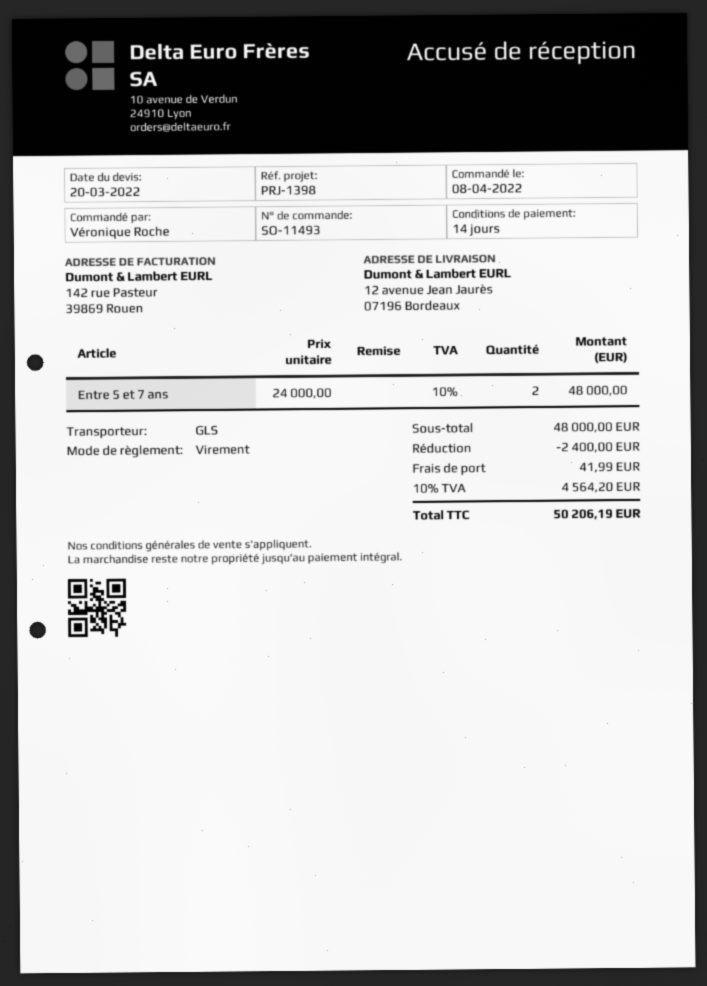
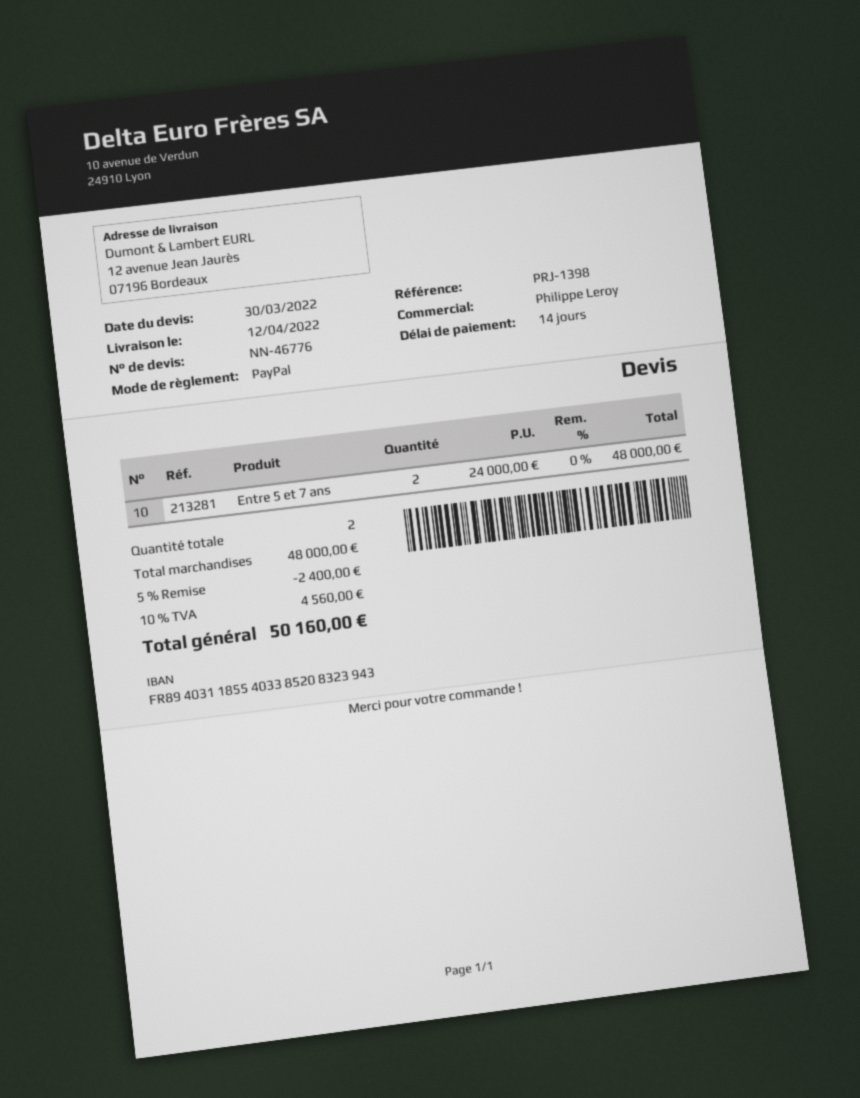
quote date: 2022-03-20 -> 2022-03-30
payment method: bank transfer -> PayPal
shipping: 41.99 -> none
tax: 10% = 4564.20 -> 10% = 4560.00
total: 50206.19 -> 50160.00

